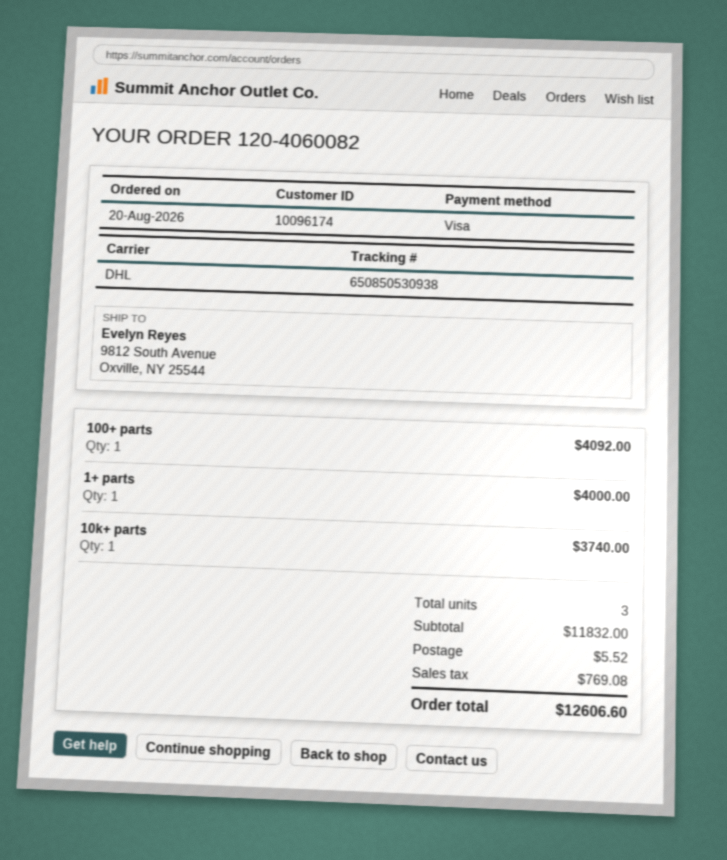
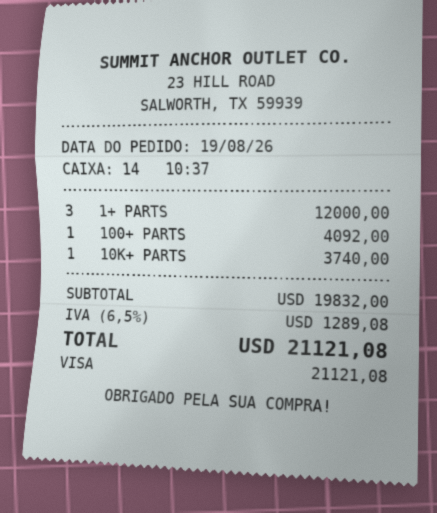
order date: 2026-08-20 -> 2026-08-19
1+ parts: 1 for 4000.00 -> 3 for 12000.00
subtotal: 11832.00 -> 19832.00
shipping: 5.52 -> none
tax: 769.08 -> 1289.08
total: 12606.60 -> 21121.08

